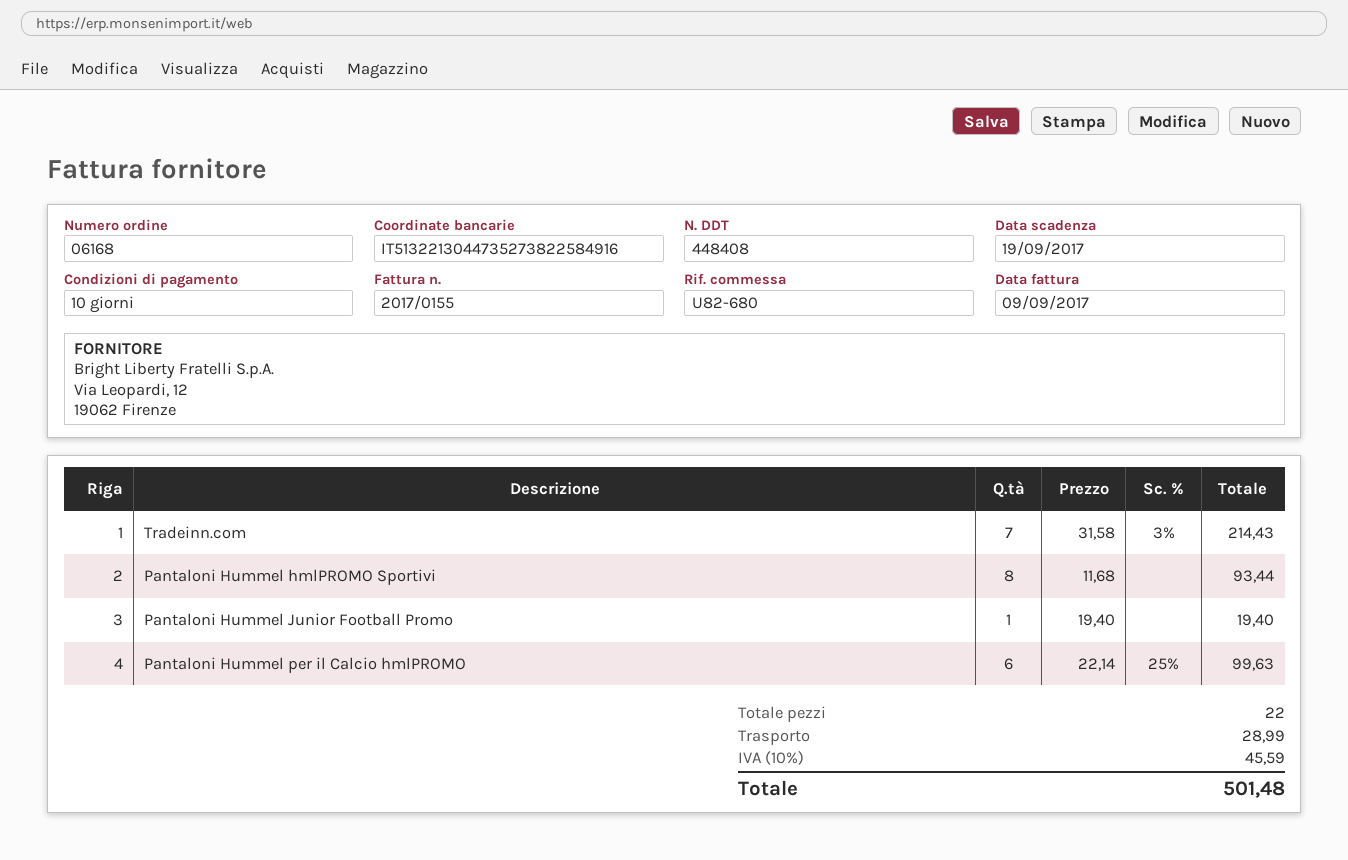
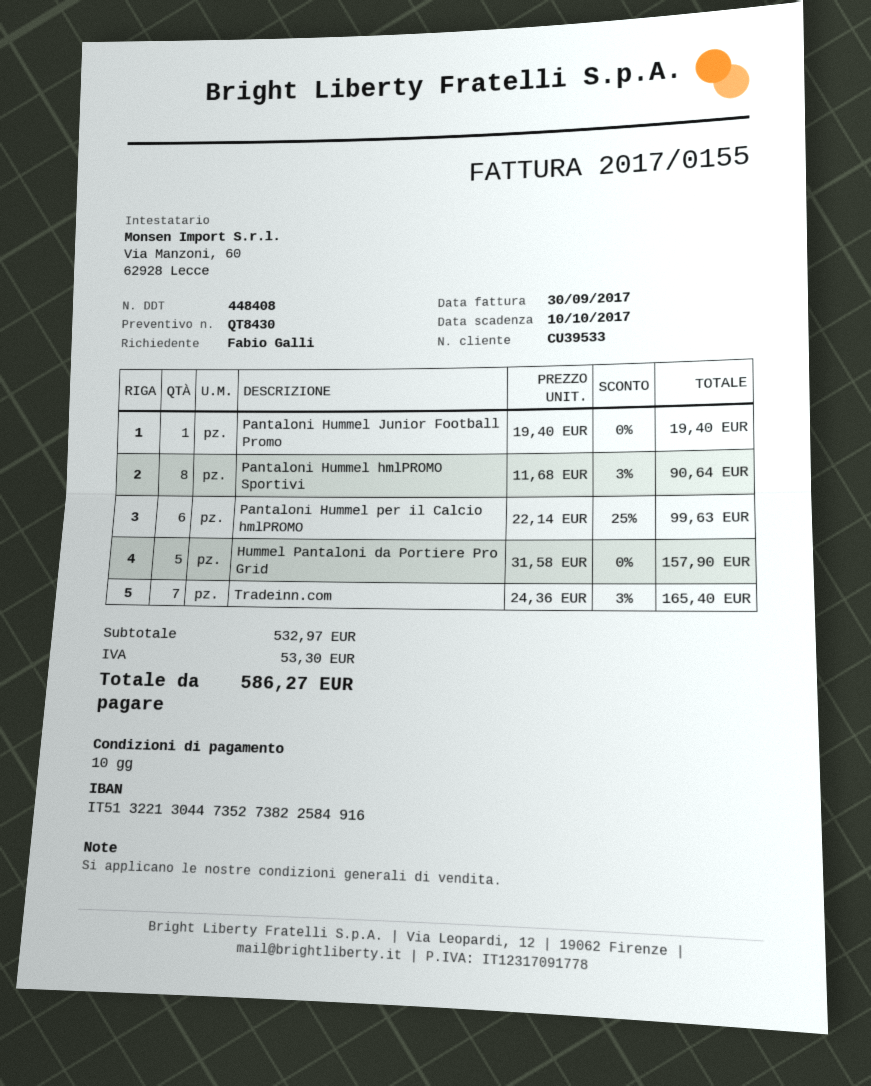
invoice date: 2017-09-09 -> 2017-09-30
due date: 2017-09-19 -> 2017-10-10
Tradeinn.com: 7 x 31.58 - 3% = 214.43 -> 7 x 24.36 - 3% = 165.40
Pantaloni Hummel hmlPROMO Sportivi: 8 x 11.68 = 93.44 -> 8 x 11.68 - 3% = 90.64
Hummel Pantaloni da Portiere Pro Grid: none -> 5 x 31.58 = 157.90
shipping: 28.99 -> none
tax: 45.59 -> 53.30
total: 501.48 -> 586.27

